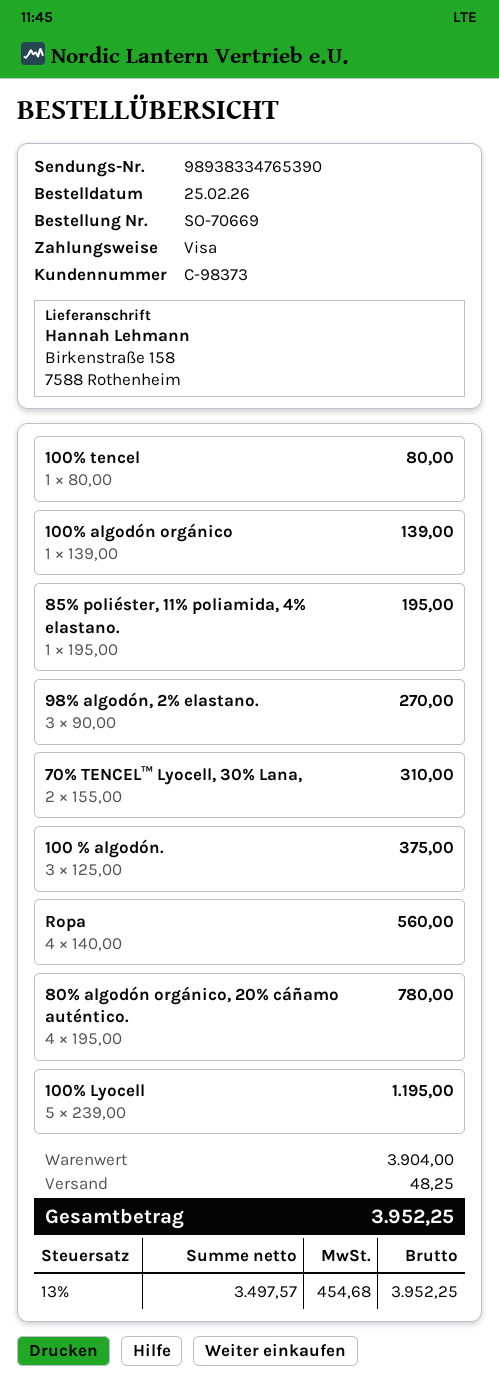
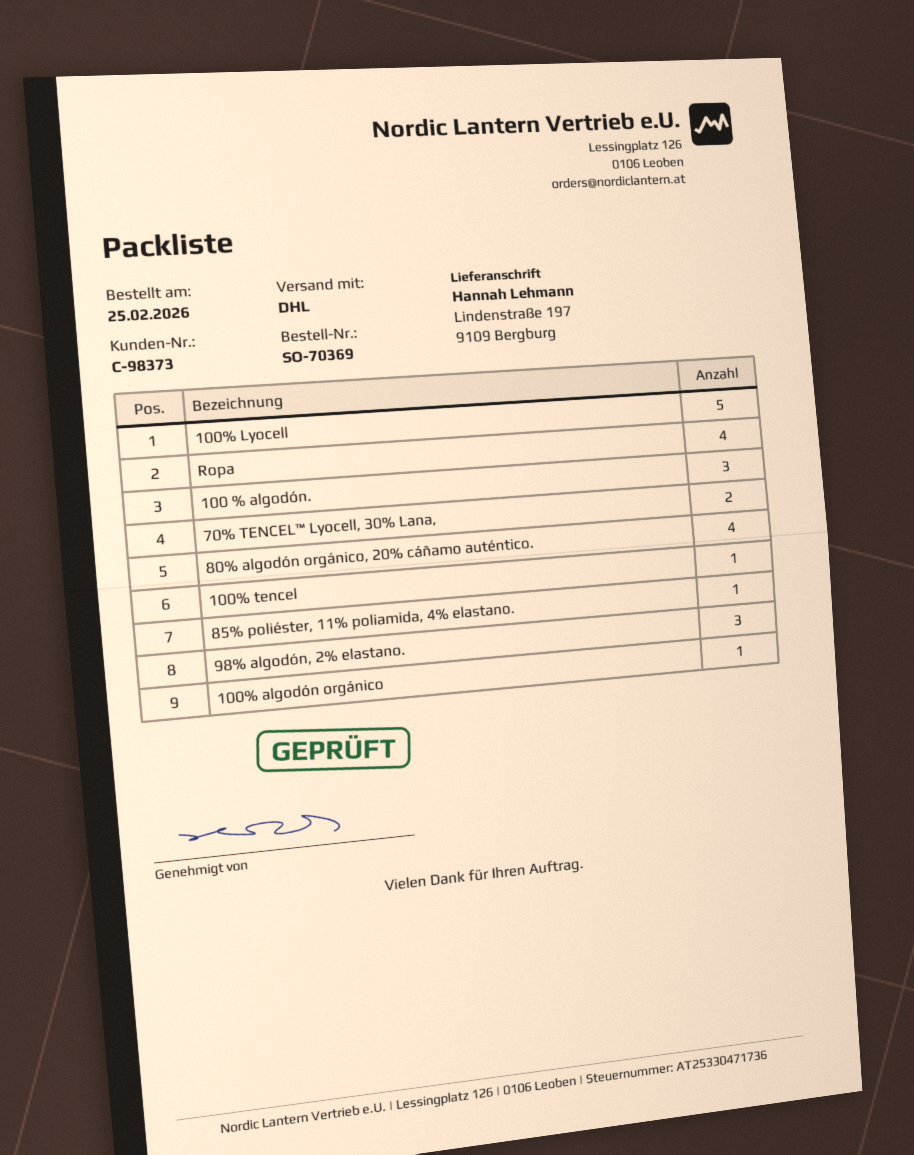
order number: SO-70669 -> SO-70369
ship to: Birkenstraße 158, 7588 Rothenheim -> Lindenstraße 197, 9109 Bergburg

